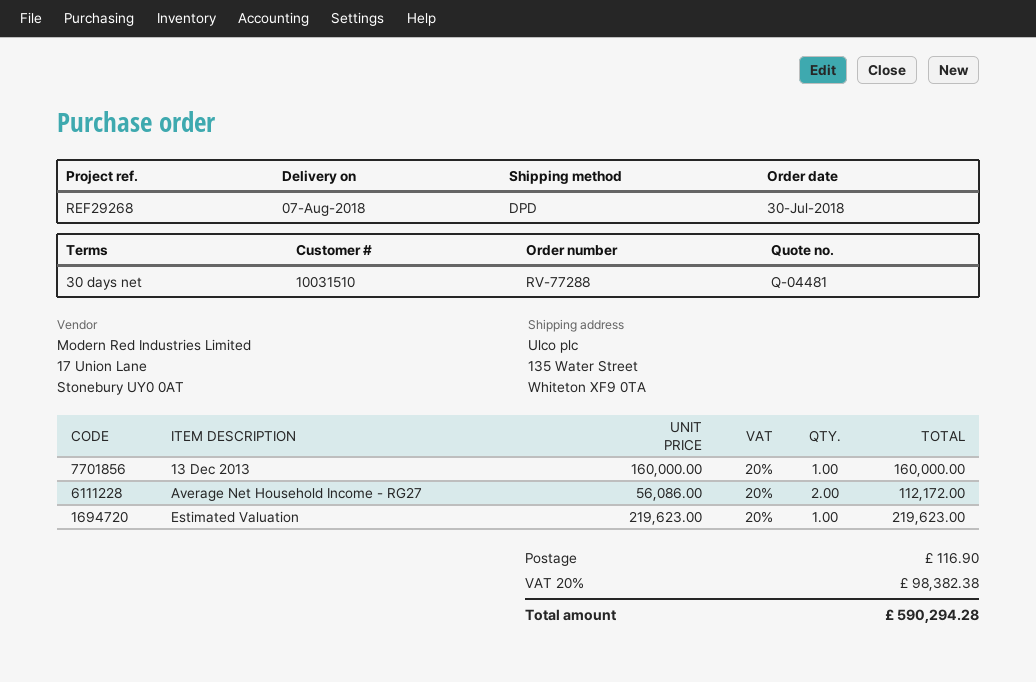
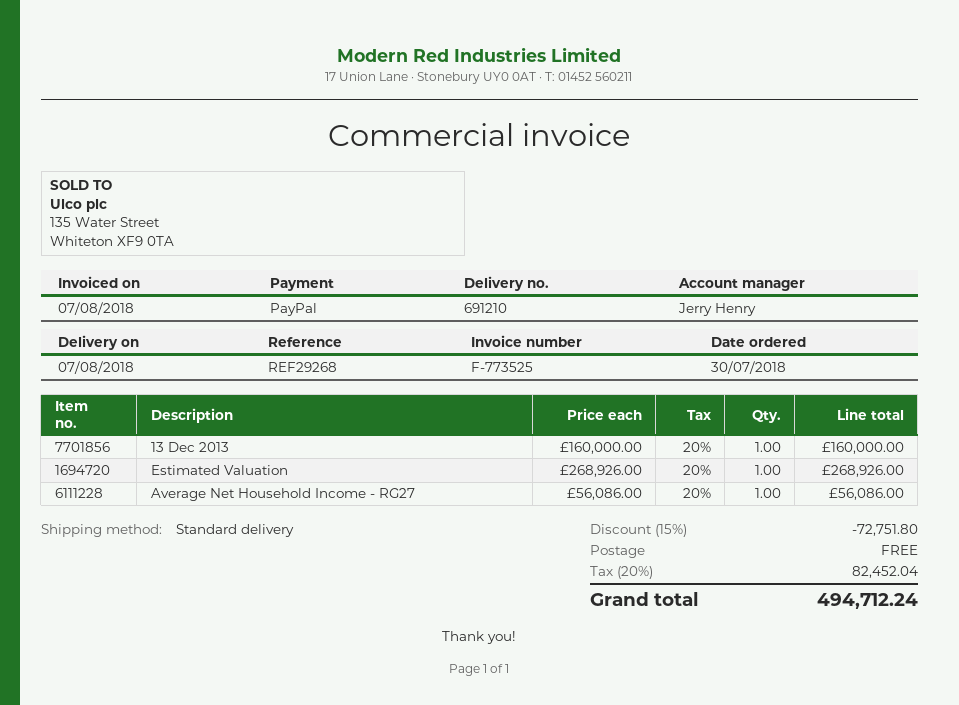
shipping method: DPD -> standard
Average Net Household Income - RG27: 2 x 56086.00 = 112172.00 -> 1 x 56086.00 = 56086.00
Estimated Valuation: 1 x 219623.00 = 219623.00 -> 1 x 268926.00 = 268926.00
discount: none -> 15% = 72751.80
shipping: 116.90 -> 0.00
tax: 20% = 98382.38 -> 20% = 82452.04
total: 590294.28 -> 494712.24

